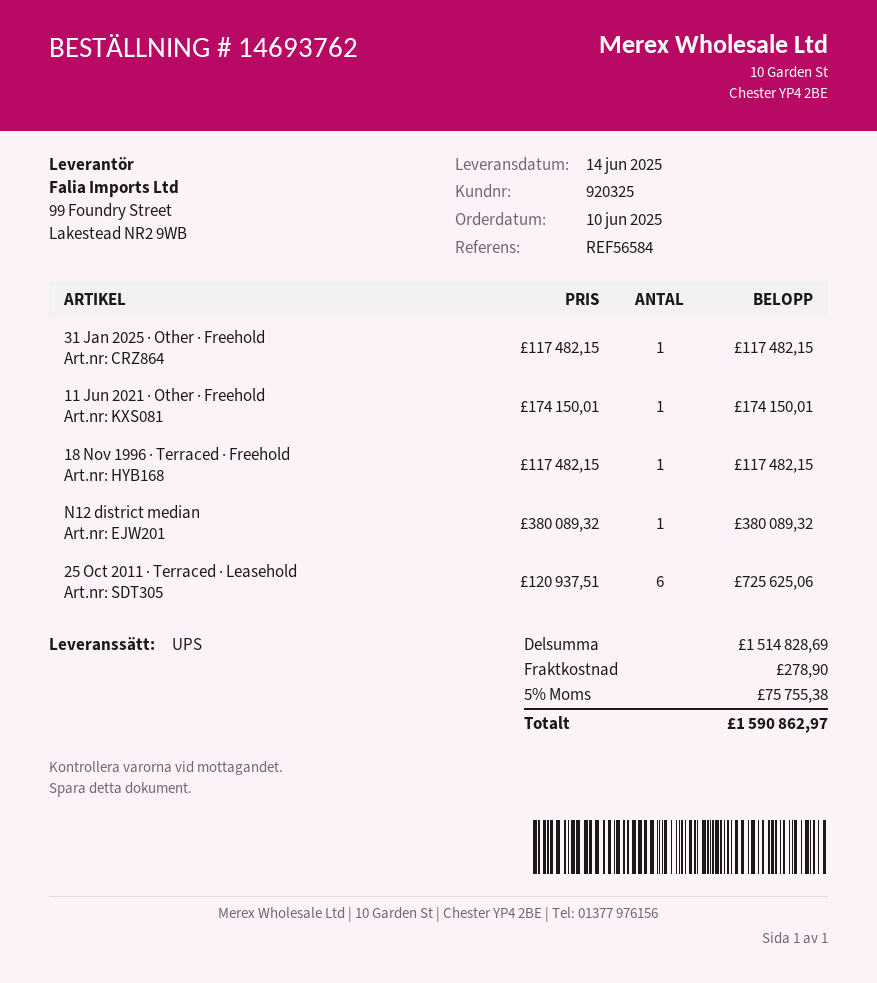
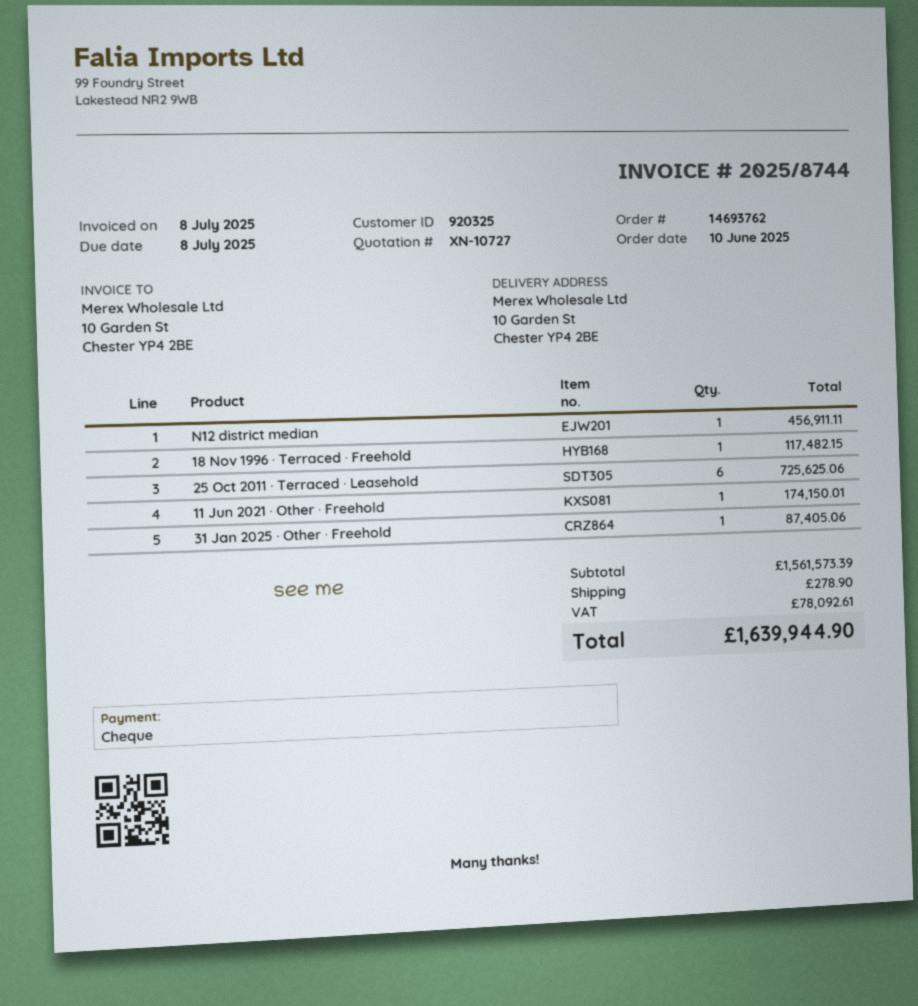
31 Jan 2025 · Other · Freehold: 1 for 117482.15 -> 1 for 87405.06
N12 district median: 1 for 380089.32 -> 1 for 456911.11
subtotal: 1514828.69 -> 1561573.39
tax: 75755.38 -> 78092.61
total: 1590862.97 -> 1639944.90

